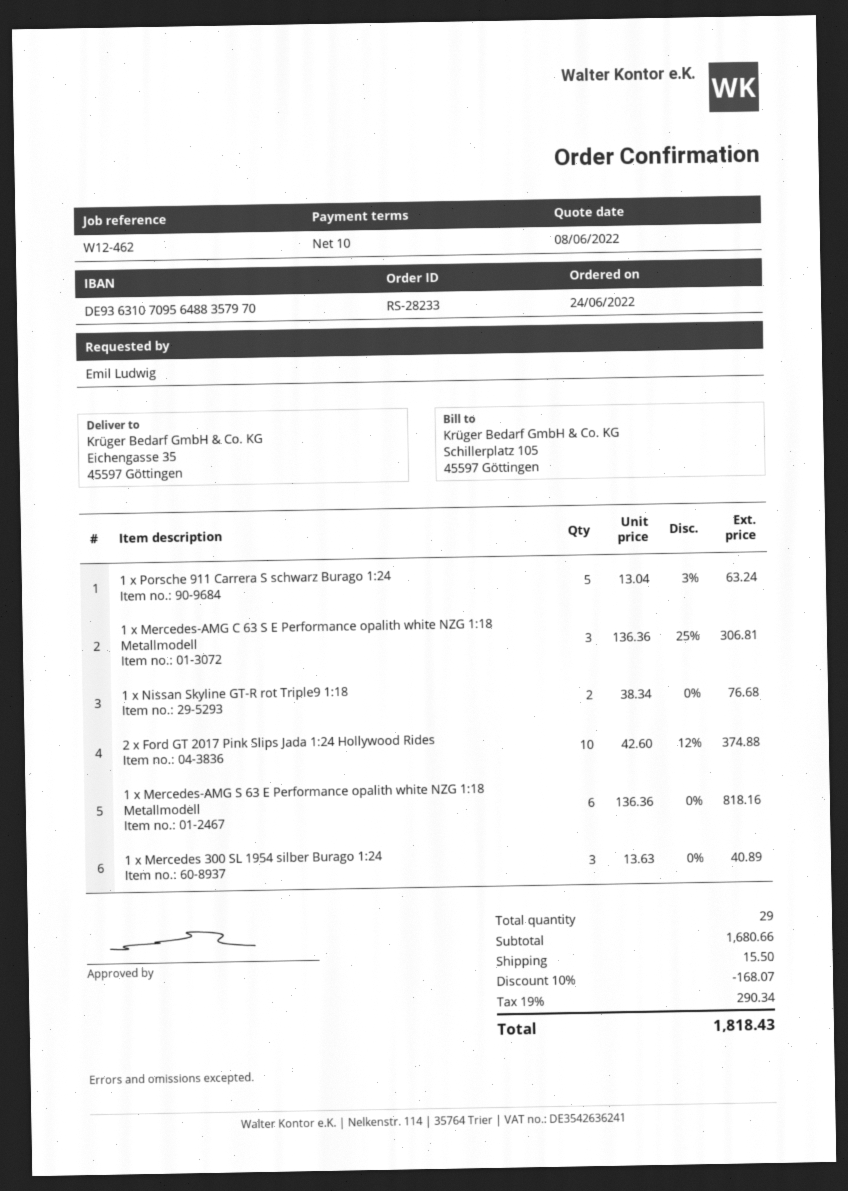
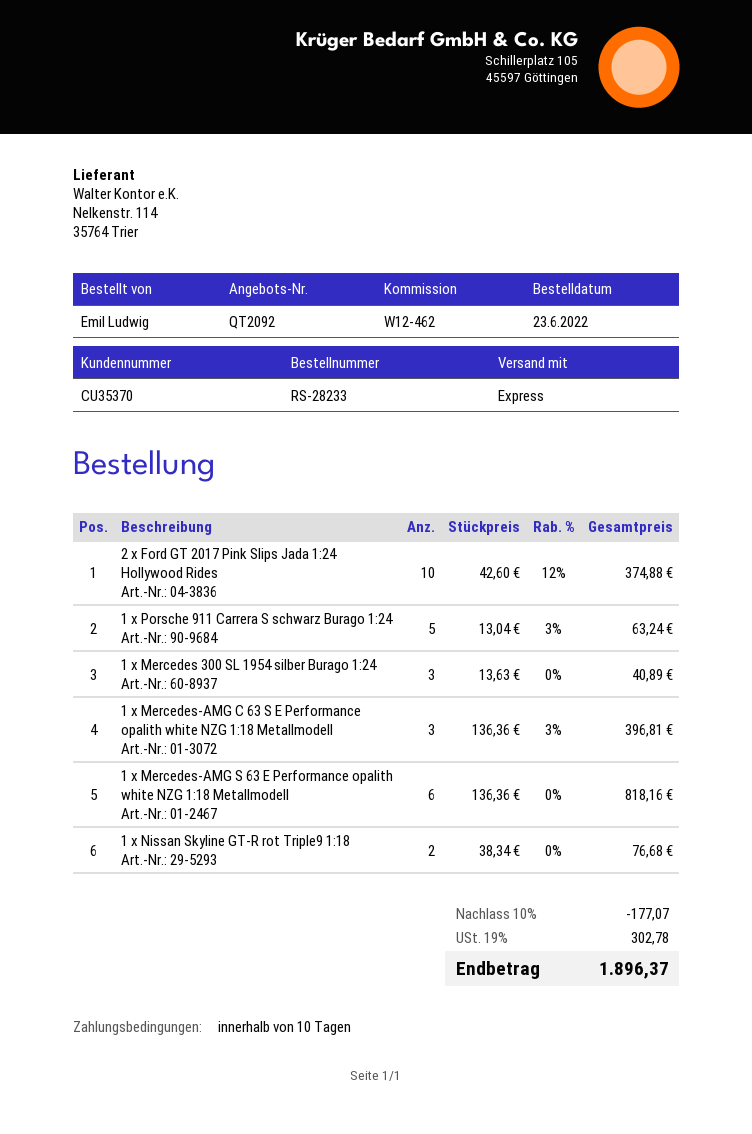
order date: 2022-06-24 -> 2022-06-23
1 x Mercedes-AMG C 63 S E Performance opalith white NZG 1:18 Metallmodell: 3 x 136.36 - 25% = 306.81 -> 3 x 136.36 - 3% = 396.81
discount: 10% = 168.07 -> 10% = 177.07
shipping: 15.50 -> none
tax: 19% = 290.34 -> 19% = 302.78
total: 1818.43 -> 1896.37

